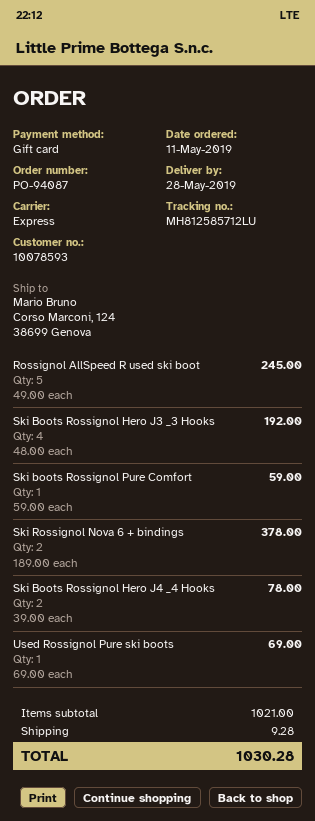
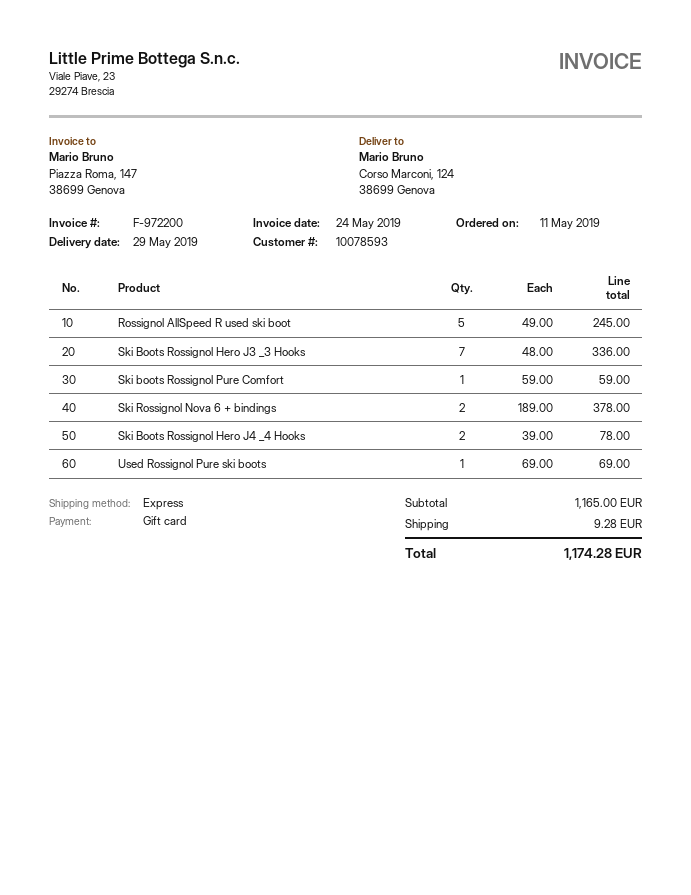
delivery date: 2019-05-28 -> 2019-05-29
Ski Boots Rossignol Hero J3 _3 Hooks: 4 x 48.00 = 192.00 -> 7 x 48.00 = 336.00
subtotal: 1021.00 -> 1165.00
total: 1030.28 -> 1174.28

